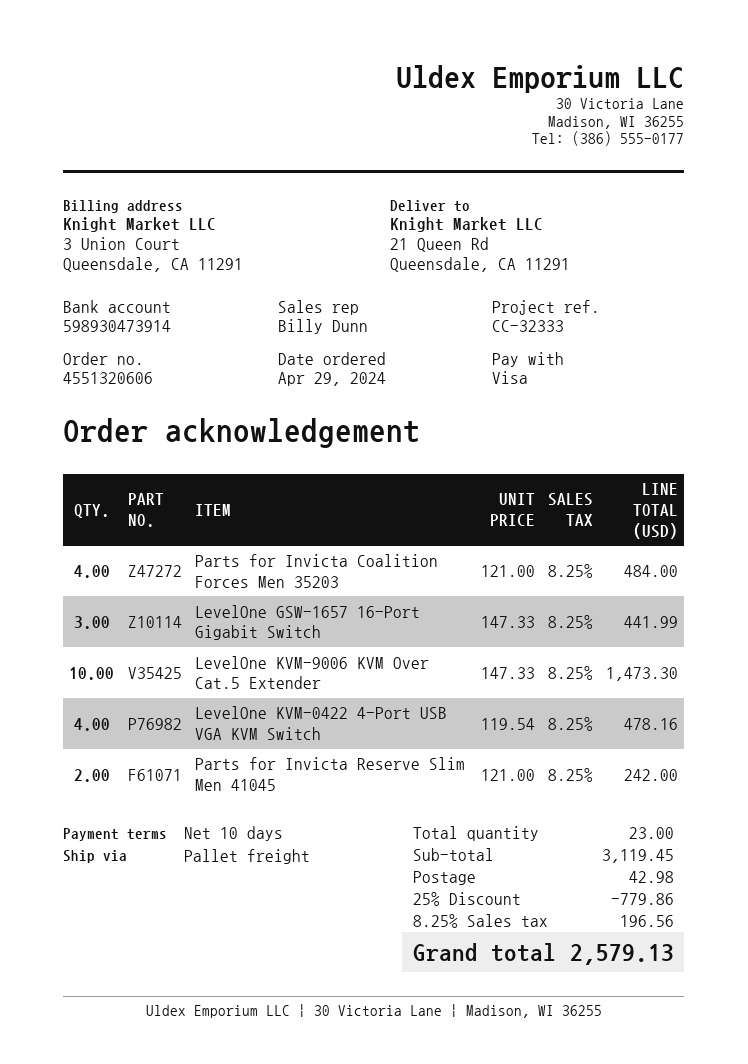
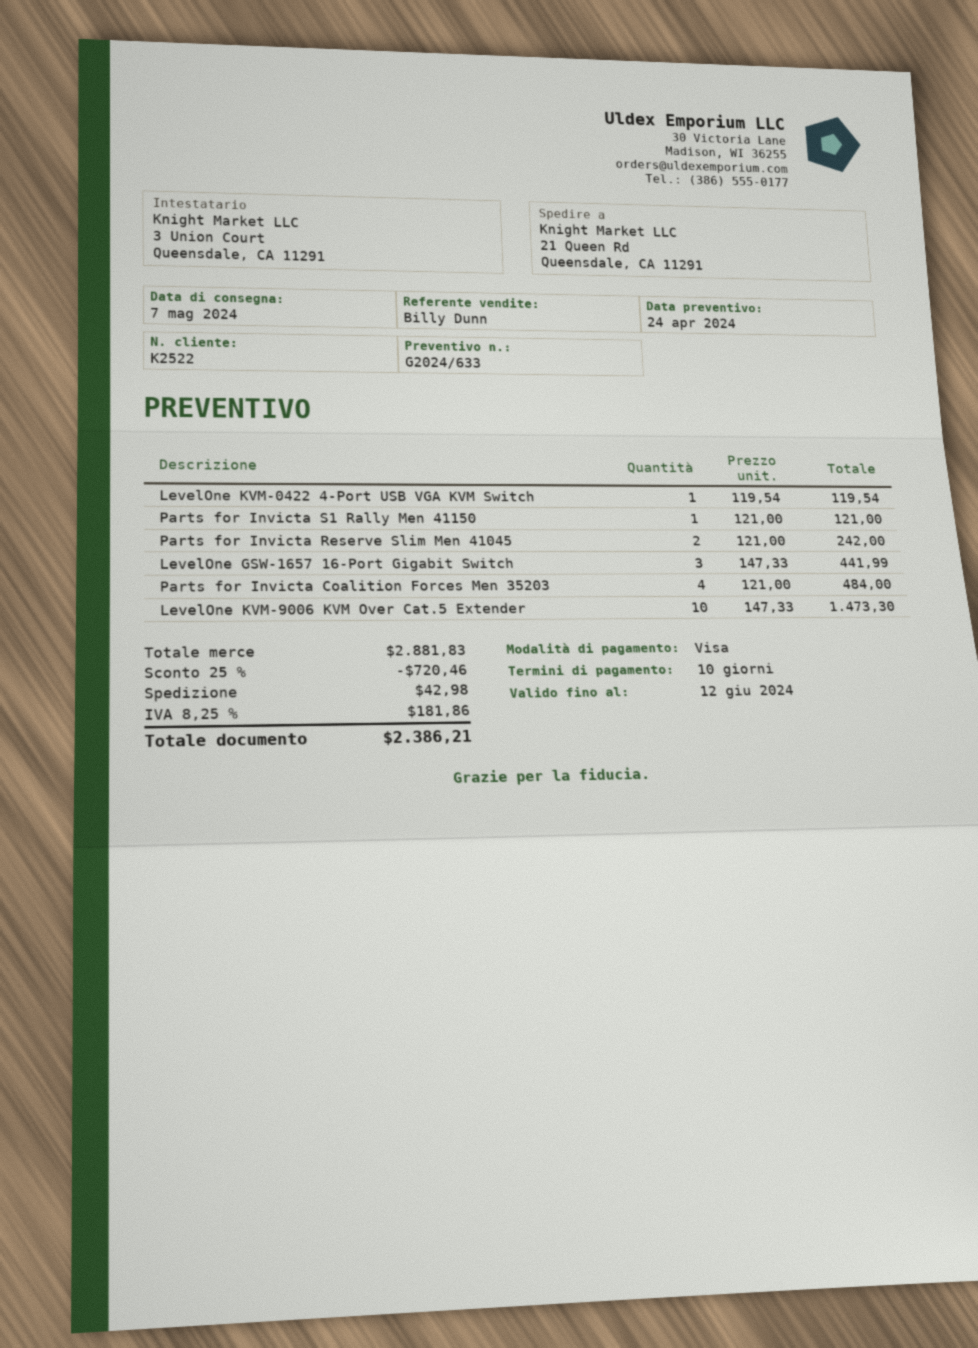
LevelOne KVM-0422 4-Port USB VGA KVM Switch: 4 x 119.54 = 478.16 -> 1 x 119.54 = 119.54
Parts for Invicta S1 Rally Men 41150: none -> 1 x 121.00 = 121.00
subtotal: 3119.45 -> 2881.83
discount: 25% = 779.86 -> 25% = 720.46
tax: 8.25% = 196.56 -> 8.25% = 181.86
total: 2579.13 -> 2386.21

